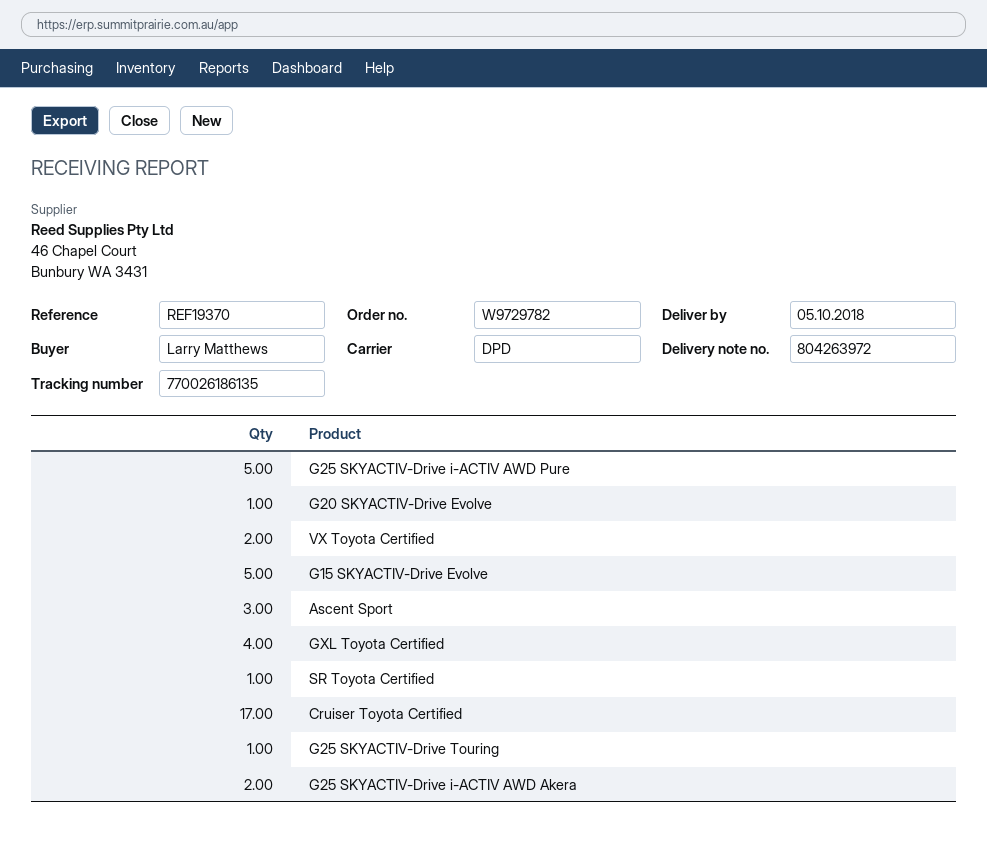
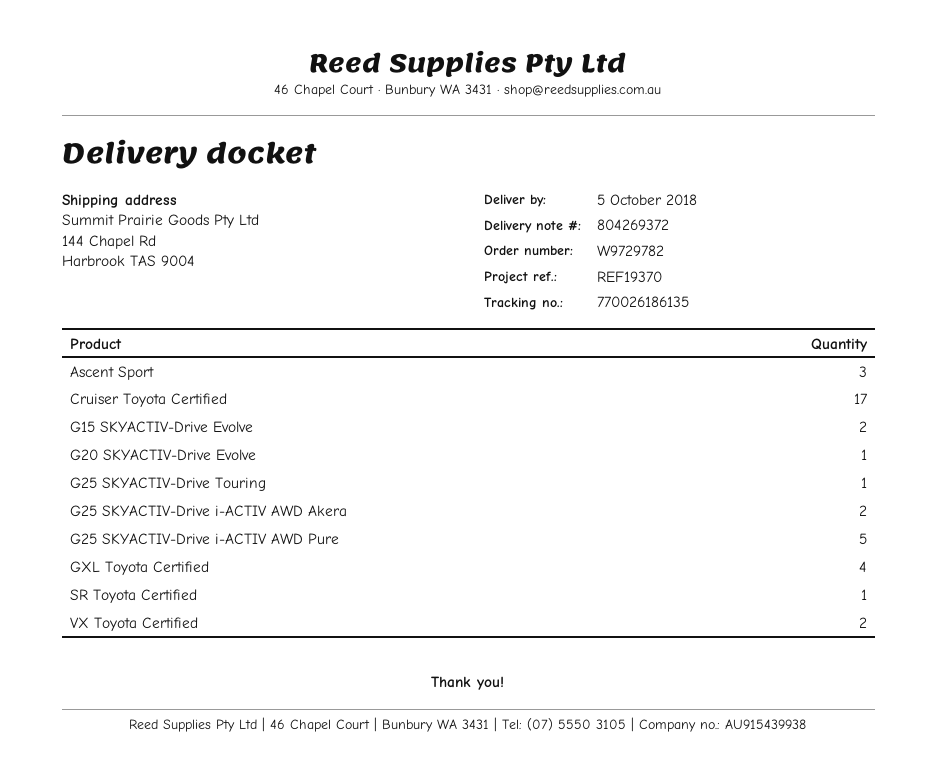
delivery note number: 804263972 -> 804269372
G15 SKYACTIV-Drive Evolve: 5 -> 2

